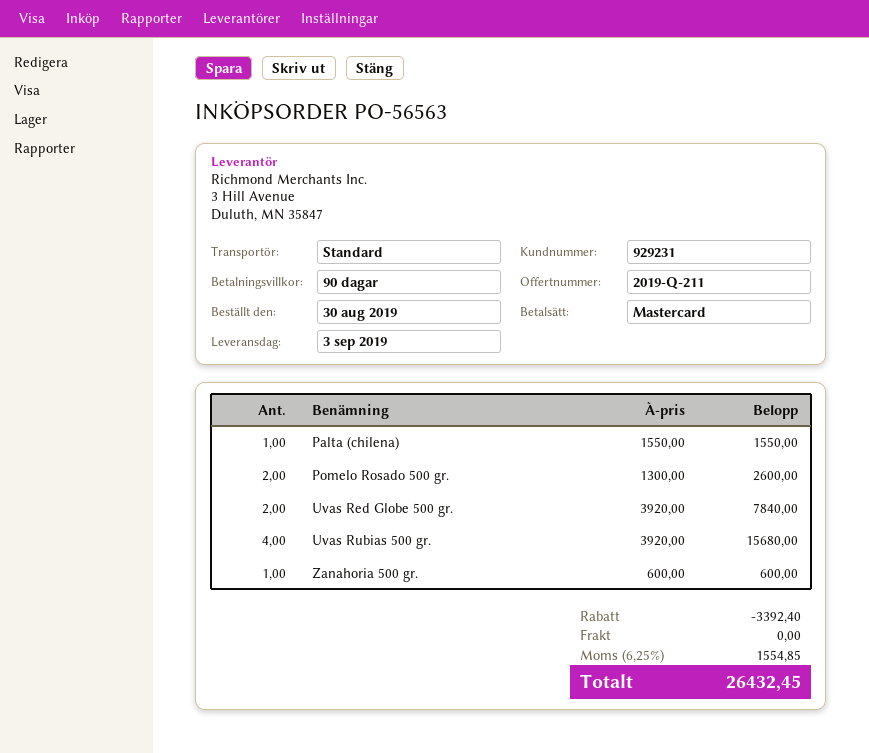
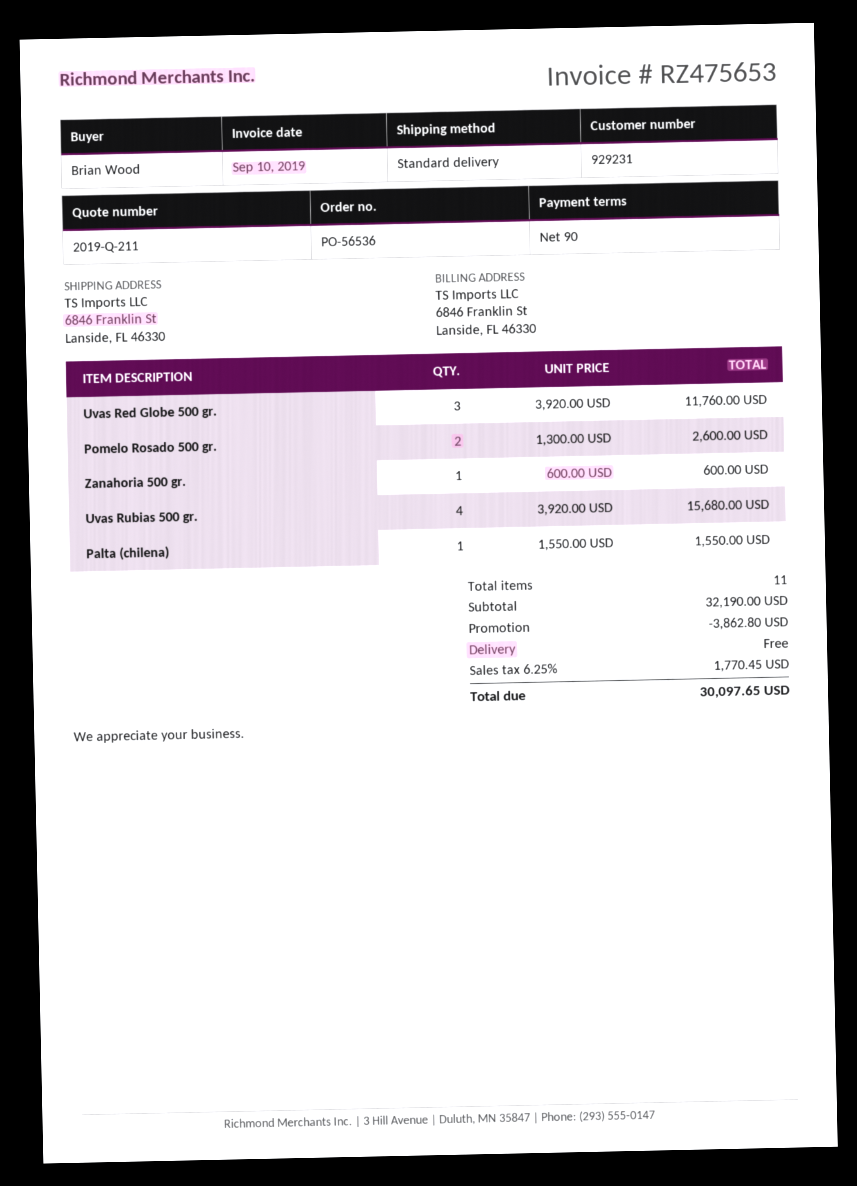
order number: PO-56563 -> PO-56536
Uvas Red Globe 500 gr.: 2 x 3920.00 = 7840.00 -> 3 x 3920.00 = 11760.00
discount: 3392.40 -> 3862.80
tax: 6.25% = 1554.85 -> 6.25% = 1770.45
total: 26432.45 -> 30097.65

